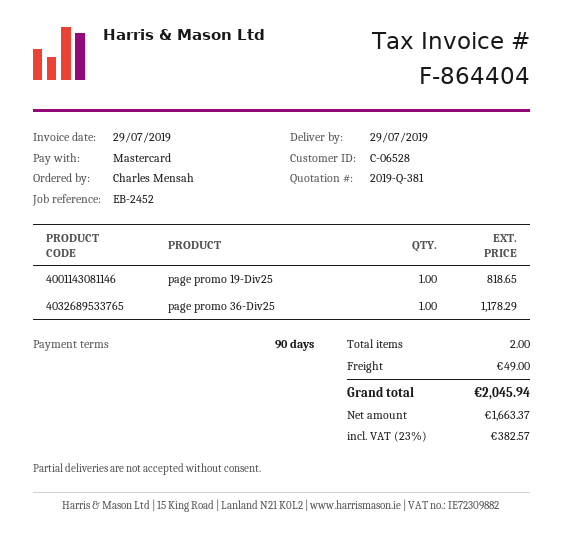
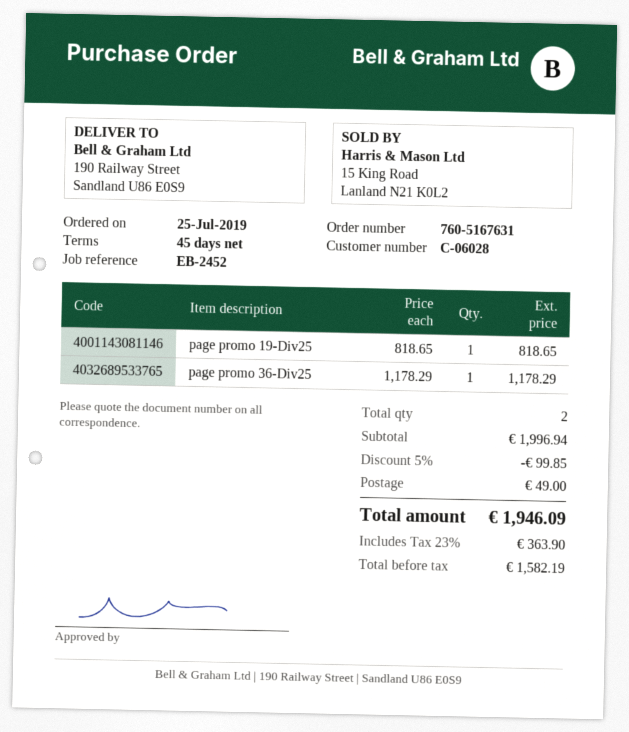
payment terms: 90 days -> 45 days
customer number: C-06528 -> C-06028
discount: none -> 5% = 99.85
net: 1663.37 -> 1582.19
tax: 23% = 382.57 -> 23% = 363.90
total: 2045.94 -> 1946.09

